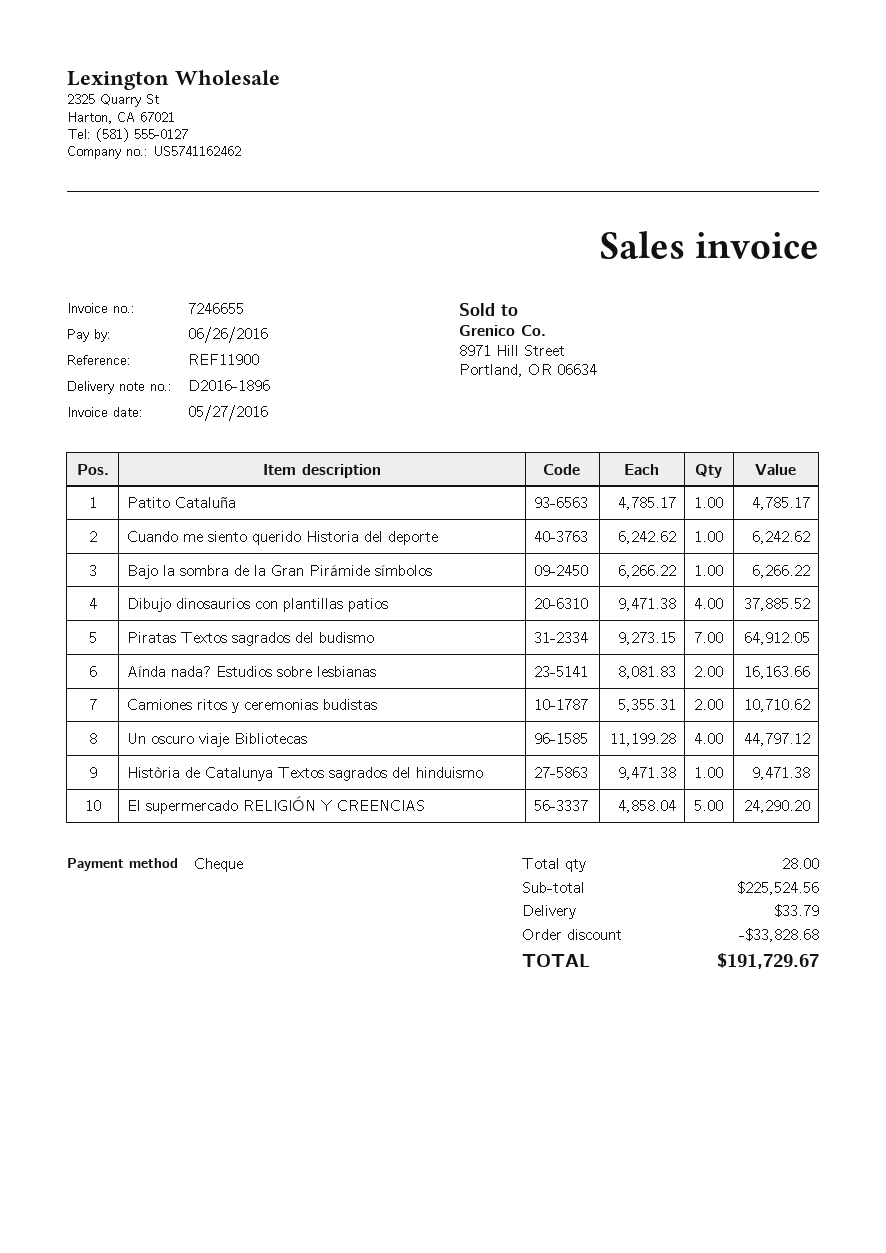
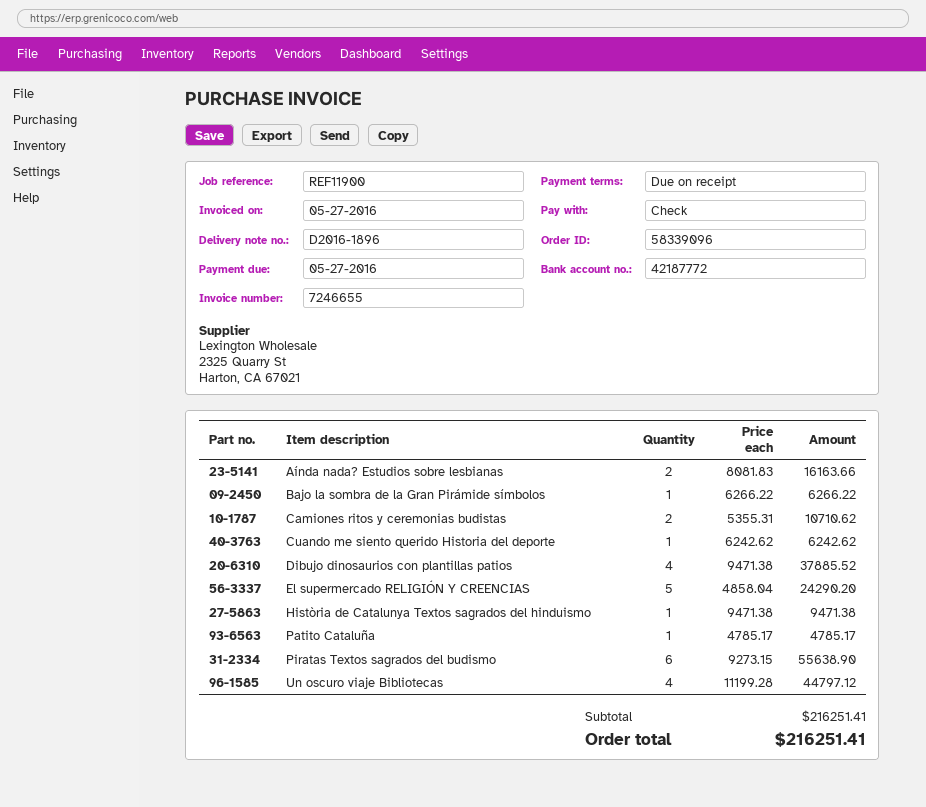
due date: 2016-06-26 -> 2016-05-27
Piratas Textos sagrados del budismo: 7 x 9273.15 = 64912.05 -> 6 x 9273.15 = 55638.90
subtotal: 225524.56 -> 216251.41
discount: 33828.68 -> none
shipping: 33.79 -> none
total: 191729.67 -> 216251.41

